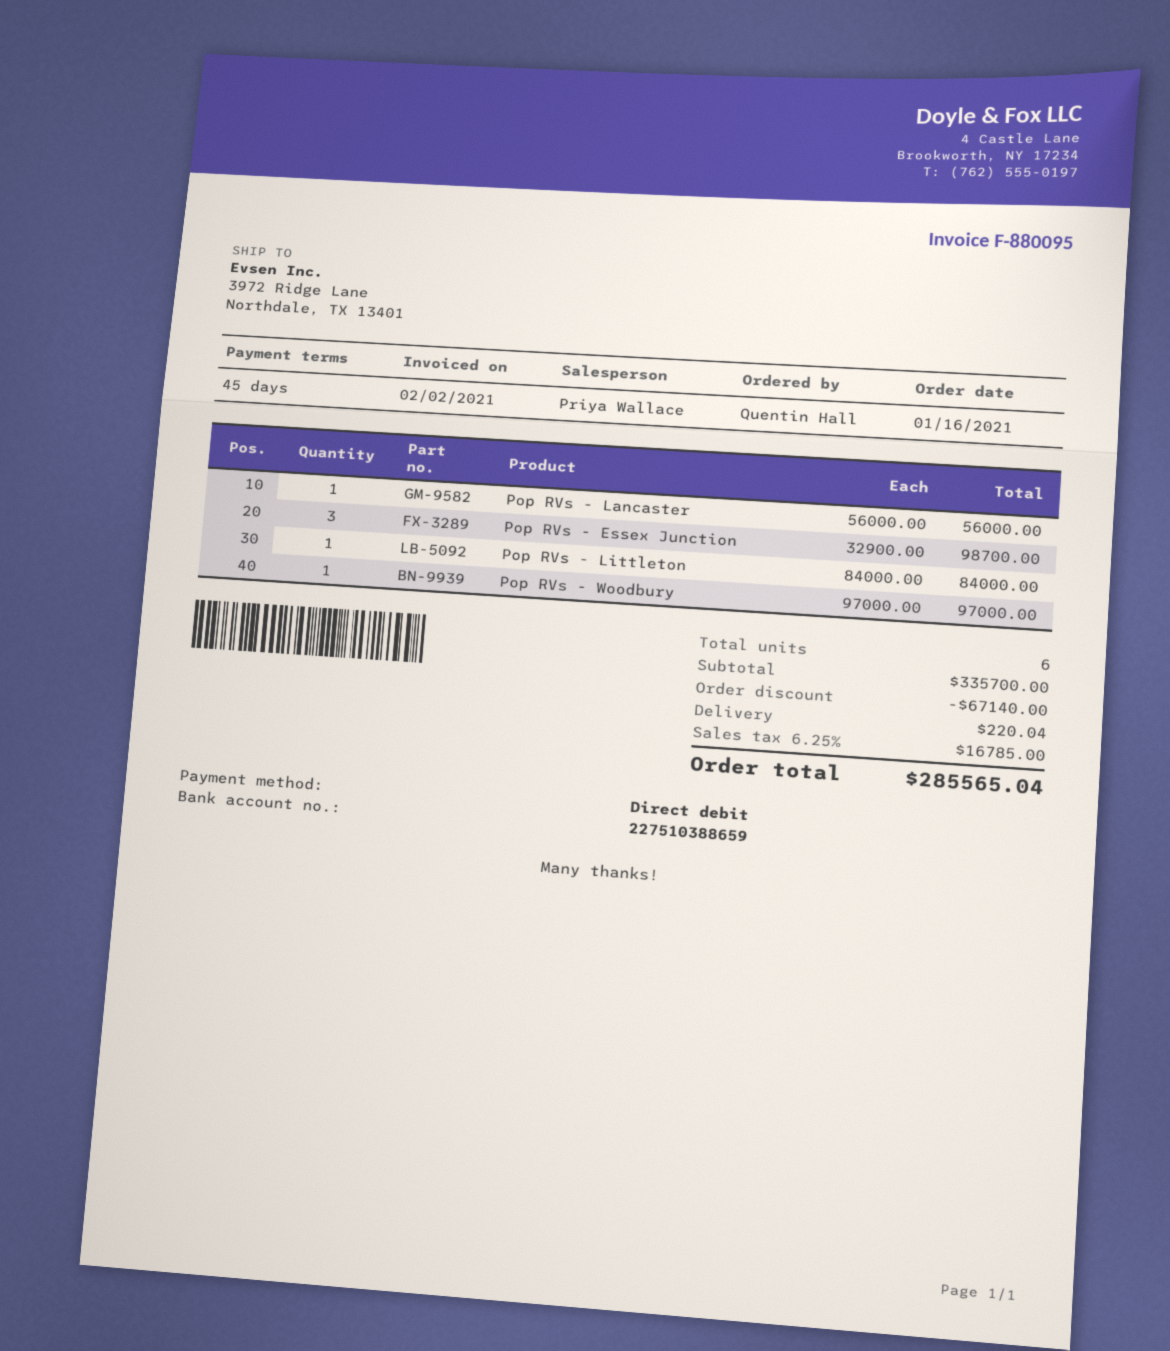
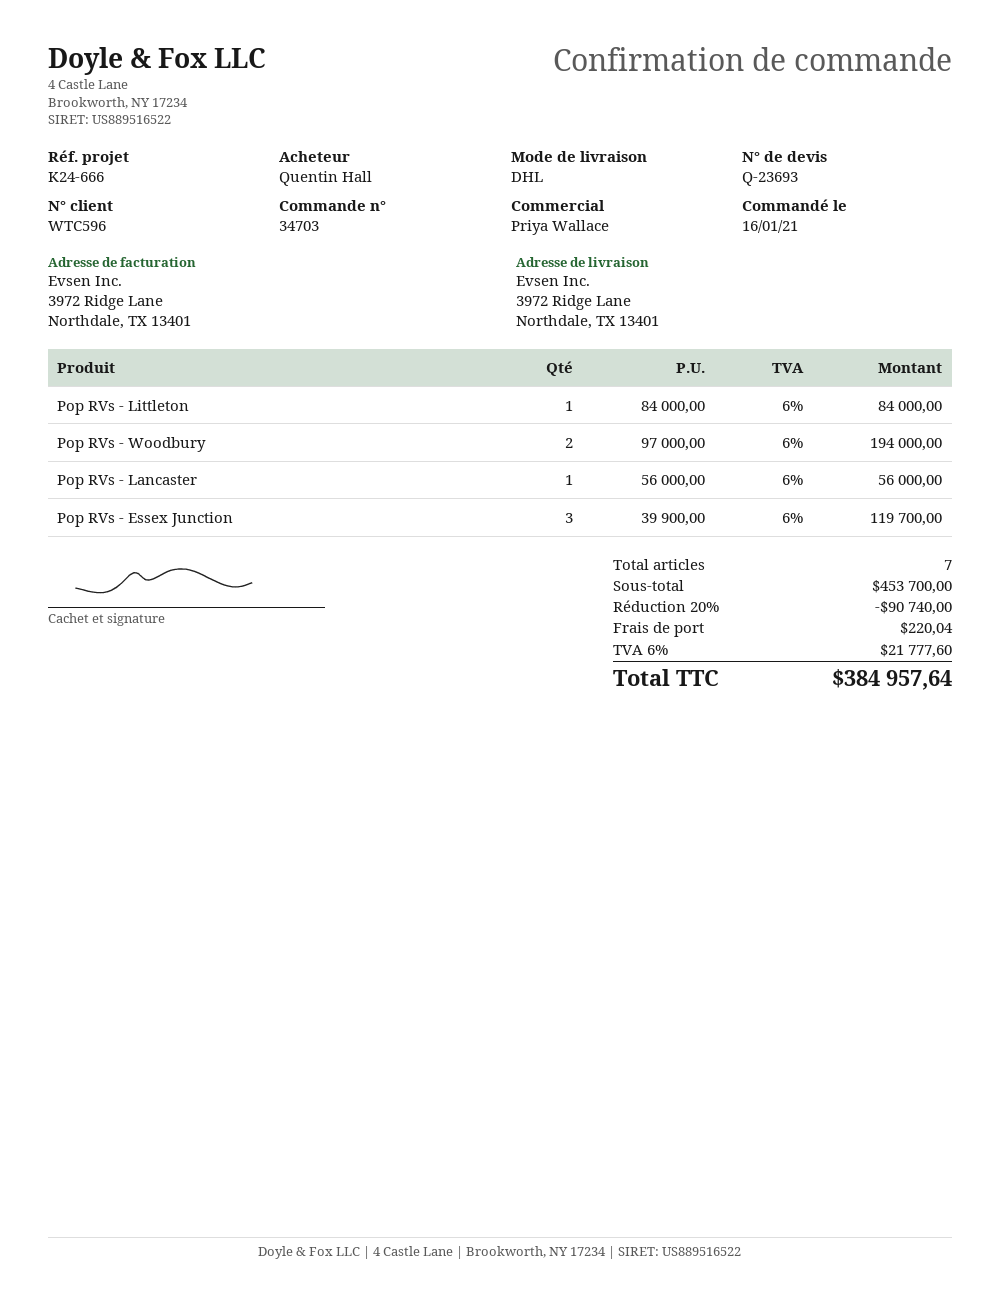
Pop RVs - Essex Junction: 3 x 32900.00 = 98700.00 -> 3 x 39900.00 = 119700.00
Pop RVs - Woodbury: 1 x 97000.00 = 97000.00 -> 2 x 97000.00 = 194000.00
total quantity: 6 -> 7
subtotal: 335700.00 -> 453700.00
discount: 67140.00 -> 90740.00
tax: 6.25% = 16785.00 -> 6% = 21777.60
total: 285565.04 -> 384957.64

